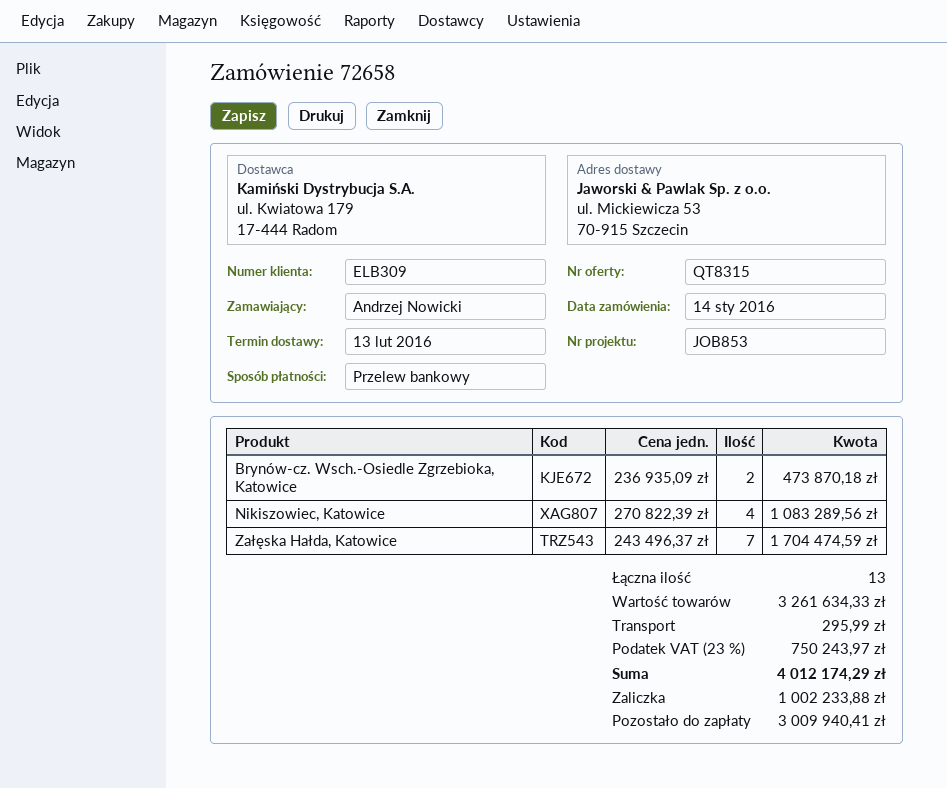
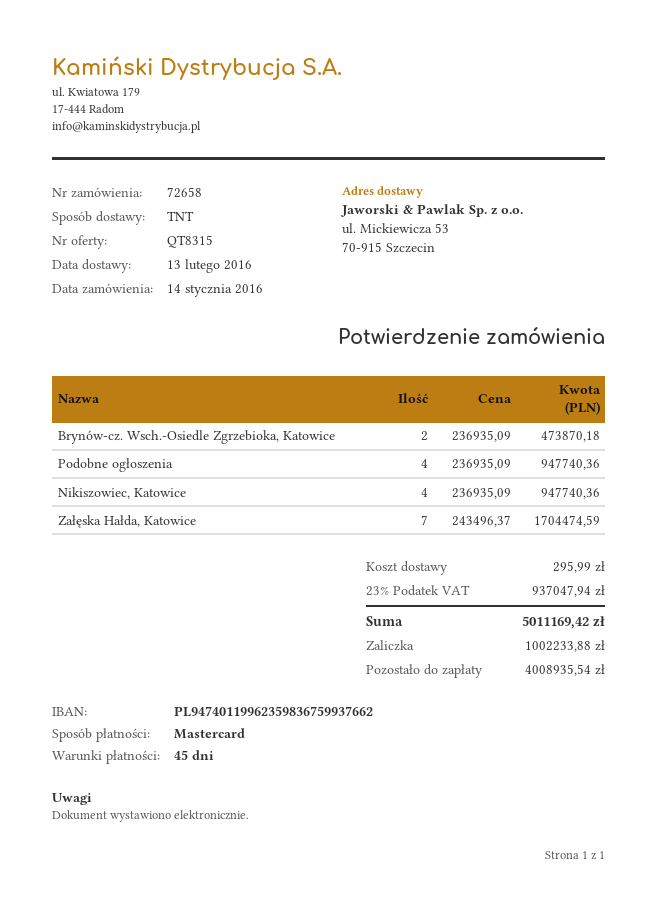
payment method: bank transfer -> Mastercard
Nikiszowiec, Katowice: 4 x 270822.39 = 1083289.56 -> 4 x 236935.09 = 947740.36
Podobne ogłoszenia: none -> 4 x 236935.09 = 947740.36
tax: 23% = 750243.97 -> 23% = 937047.94
total: 4012174.29 -> 5011169.42
balance: 3009940.41 -> 4008935.54

